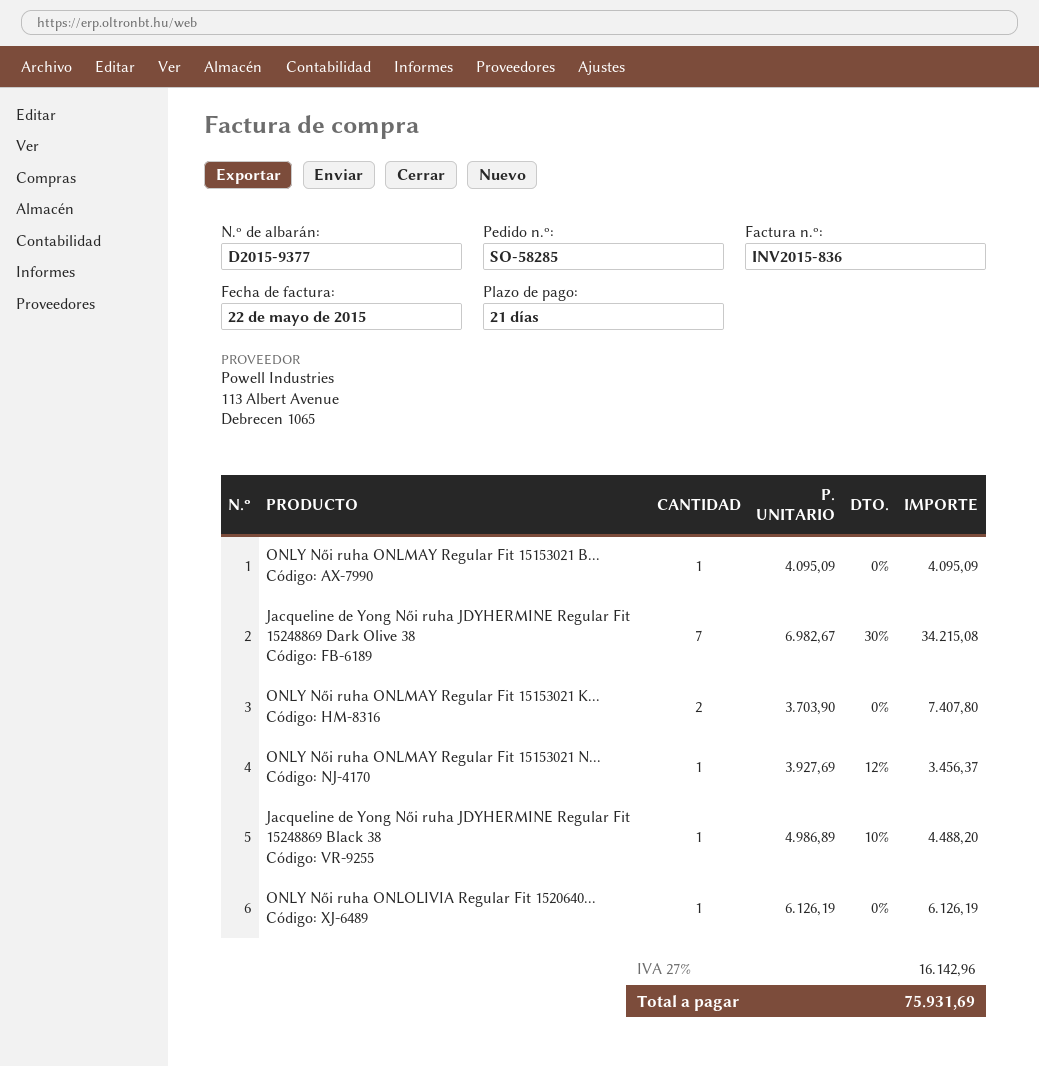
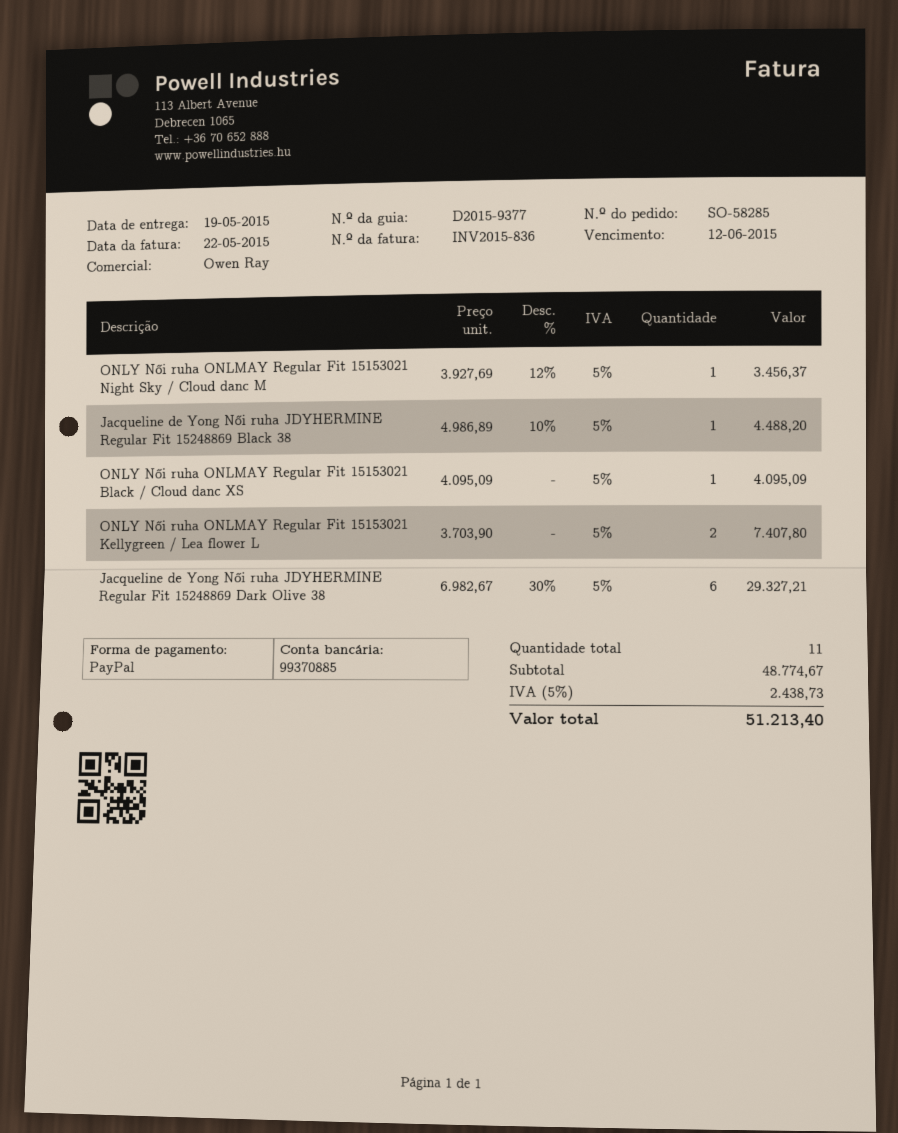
Jacqueline de Yong Női ruha JDYHERMINE Regular Fit 15248869 Dark Olive 38: 7 x 6982.67 - 30% = 34215.08 -> 6 x 6982.67 - 30% = 29327.21
ONLY Női ruha ONLOLIVIA Regular Fit 1520640...: 1 x 6126.19 = 6126.19 -> none
tax: 27% = 16142.96 -> 5% = 2438.73
total: 75931.69 -> 51213.40

